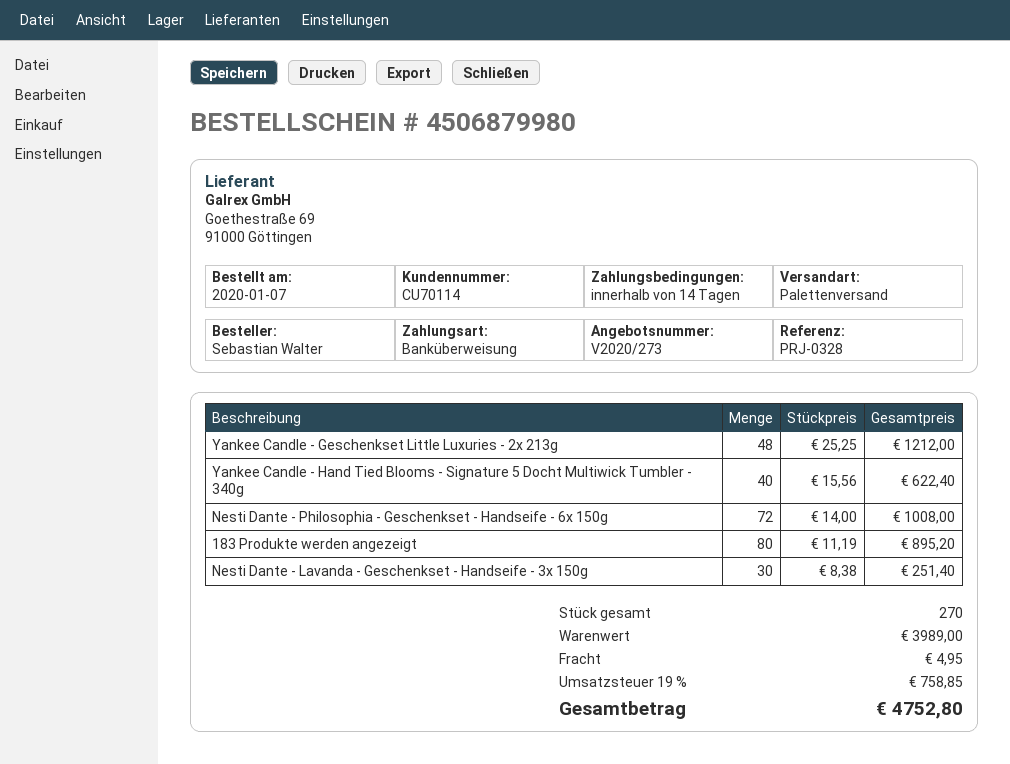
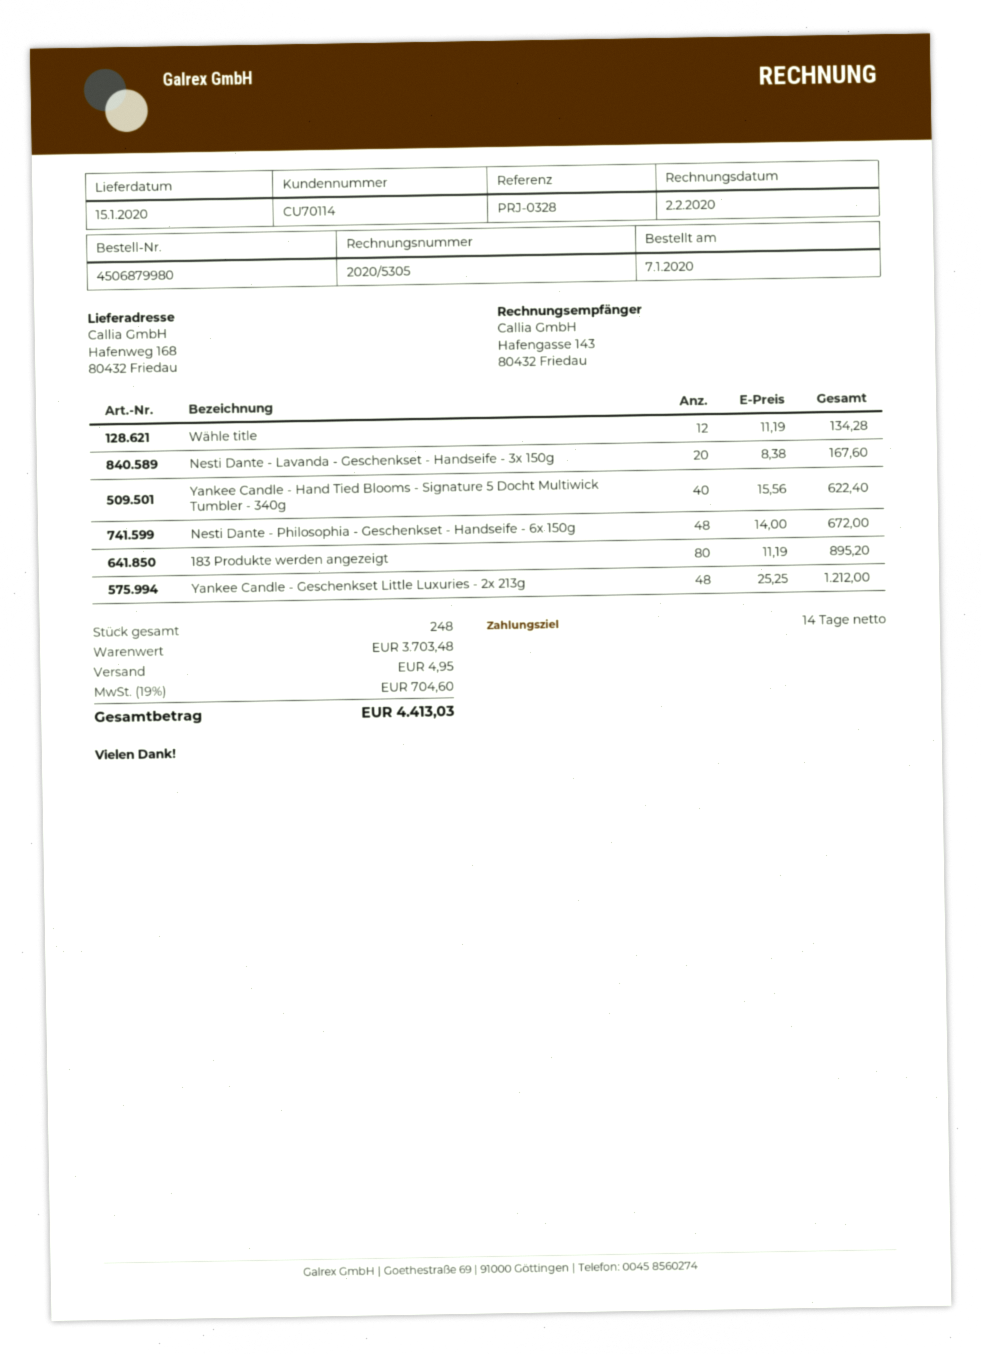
Nesti Dante - Philosophia - Geschenkset - Handseife - 6x 150g: 72 x 14.00 = 1008.00 -> 48 x 14.00 = 672.00
Nesti Dante - Lavanda - Geschenkset - Handseife - 3x 150g: 30 x 8.38 = 251.40 -> 20 x 8.38 = 167.60
Wähle title: none -> 12 x 11.19 = 134.28
total quantity: 270 -> 248
subtotal: 3989.00 -> 3703.48
tax: 19% = 758.85 -> 19% = 704.60
total: 4752.80 -> 4413.03

